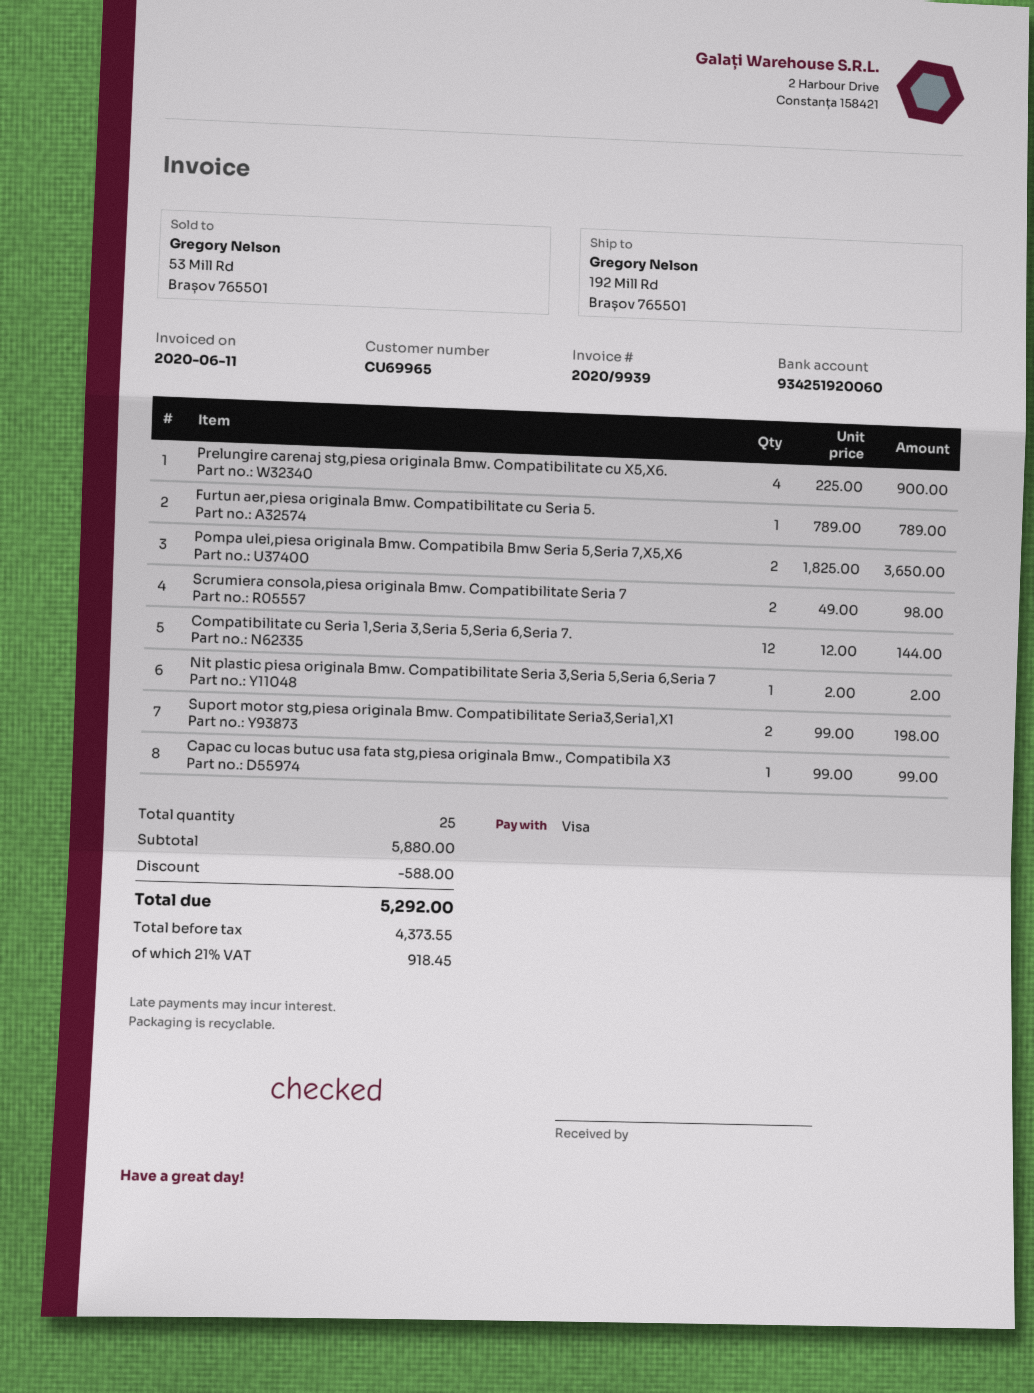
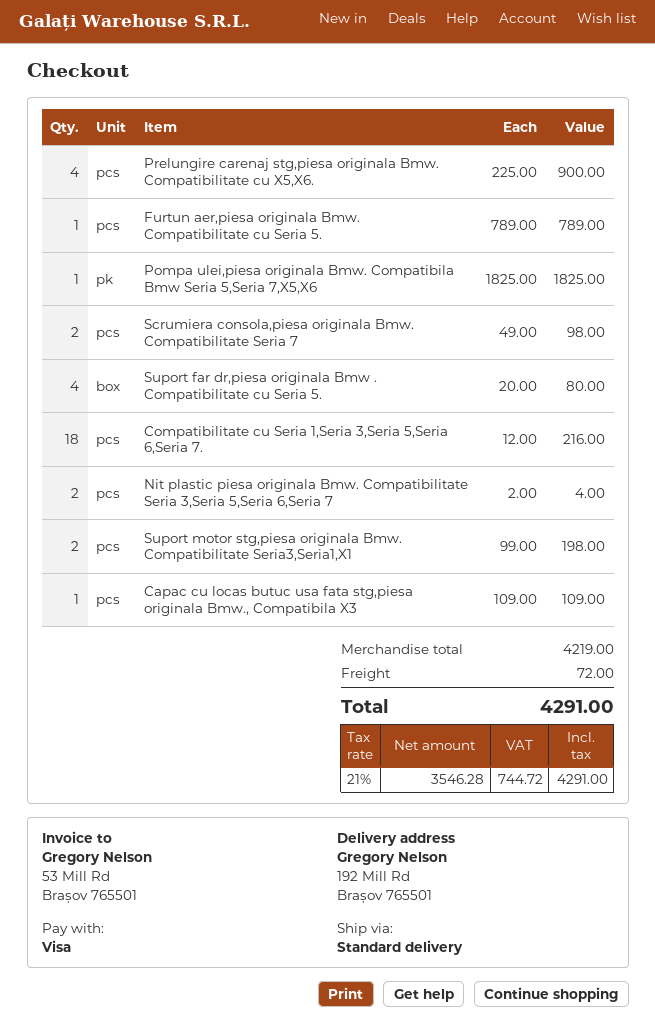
Pompa ulei,piesa originala Bmw. Compatibila Bmw Seria 5,Seria 7,X5,X6: 2 x 1825.00 = 3650.00 -> 1 x 1825.00 = 1825.00
Compatibilitate cu Seria 1,Seria 3,Seria 5,Seria 6,Seria 7.: 12 x 12.00 = 144.00 -> 18 x 12.00 = 216.00
Nit plastic piesa originala Bmw. Compatibilitate Seria 3,Seria 5,Seria 6,Seria 7: 1 x 2.00 = 2.00 -> 2 x 2.00 = 4.00
Capac cu locas butuc usa fata stg,piesa originala Bmw., Compatibila X3: 1 x 99.00 = 99.00 -> 1 x 109.00 = 109.00
Suport far dr,piesa originala Bmw . Compatibilitate cu Seria 5.: none -> 4 x 20.00 = 80.00
subtotal: 5880.00 -> 4219.00
discount: 588.00 -> none
shipping: none -> 72.00
net: 4373.55 -> 3546.28
tax: 21% = 918.45 -> 21% = 744.72
total: 5292.00 -> 4291.00

